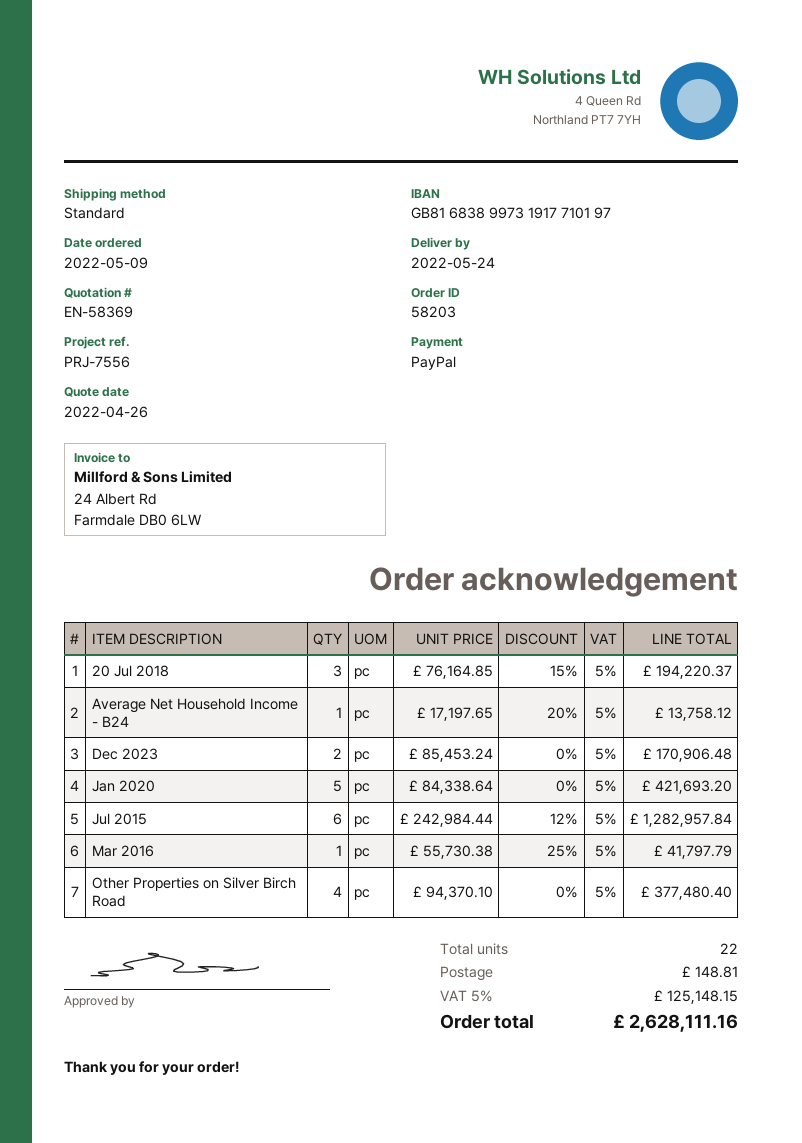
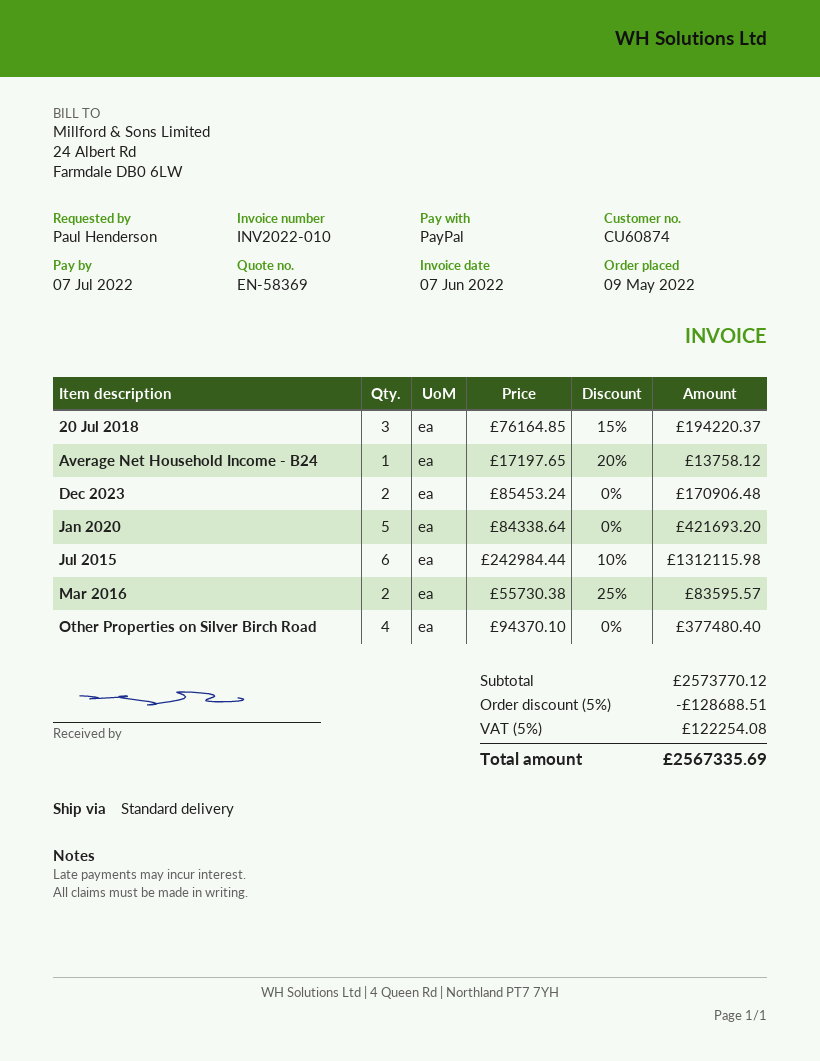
Jul 2015: 6 x 242984.44 - 12% = 1282957.84 -> 6 x 242984.44 - 10% = 1312115.98
Mar 2016: 1 x 55730.38 - 25% = 41797.79 -> 2 x 55730.38 - 25% = 83595.57
discount: none -> 5% = 128688.51
shipping: 148.81 -> none
tax: 5% = 125148.15 -> 5% = 122254.08
total: 2628111.16 -> 2567335.69

